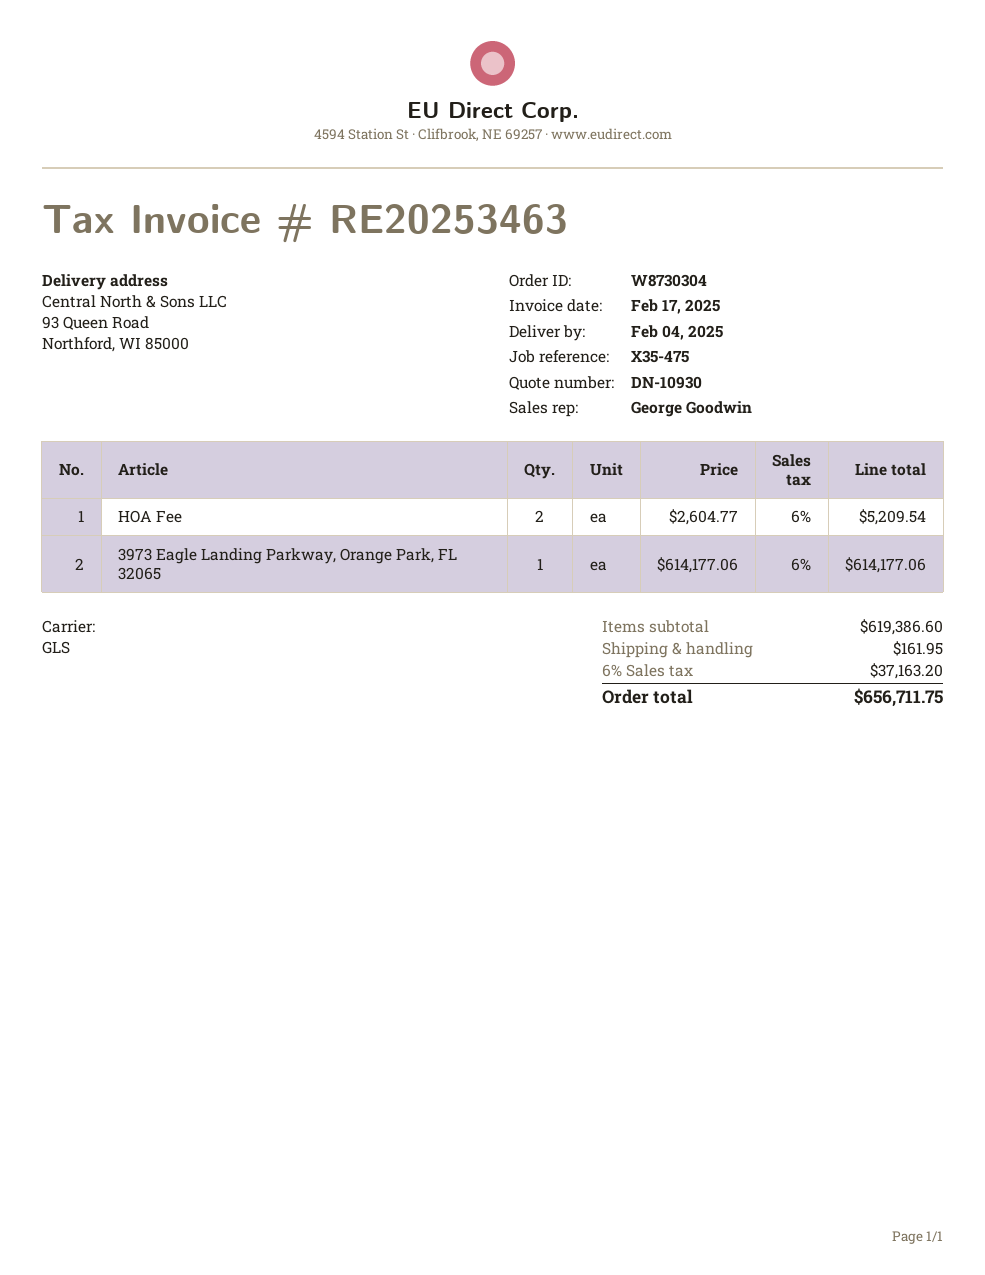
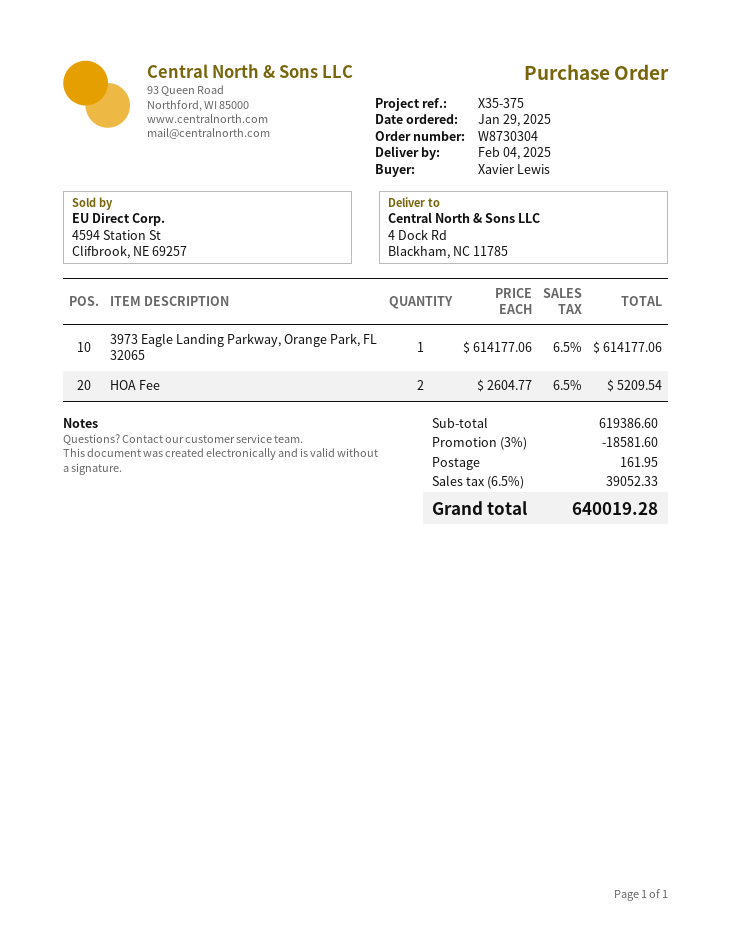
reference: X35-475 -> X35-375
ship to: 93 Queen Road, Northford, WI 85000 -> 4 Dock Rd, Blackham, NC 11785
discount: none -> 3% = 18581.60
tax: 6% = 37163.20 -> 6.5% = 39052.33
total: 656711.75 -> 640019.28

